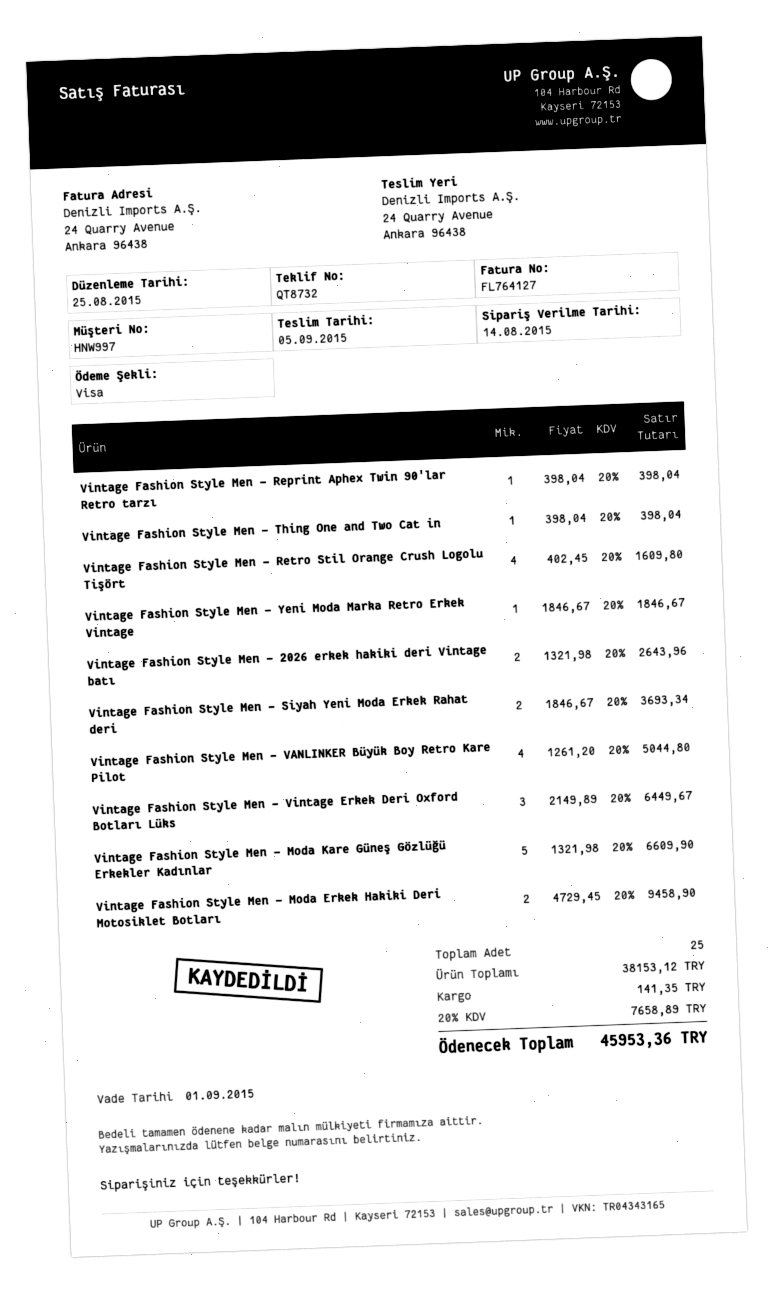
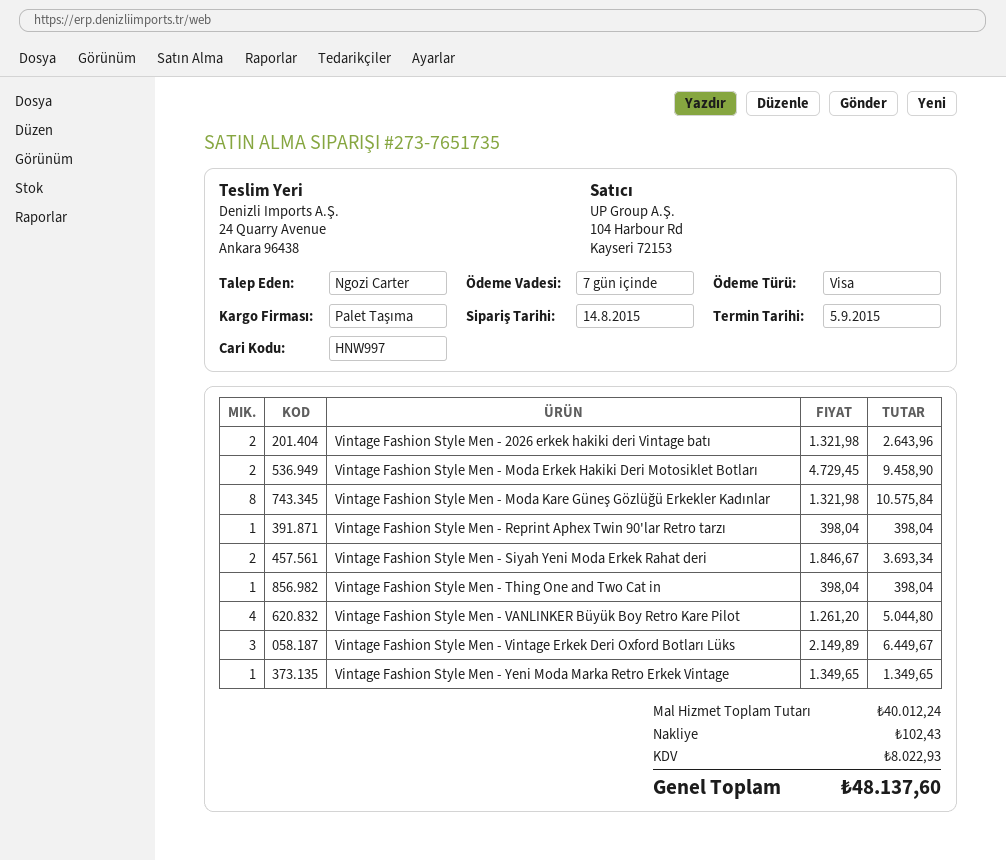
Vintage Fashion Style Men - Retro Stil Orange Crush Logolu Tişört: 4 x 402.45 = 1609.80 -> none
Vintage Fashion Style Men - Yeni Moda Marka Retro Erkek Vintage: 1 x 1846.67 = 1846.67 -> 1 x 1349.65 = 1349.65
Vintage Fashion Style Men - Moda Kare Güneş Gözlüğü Erkekler Kadınlar: 5 x 1321.98 = 6609.90 -> 8 x 1321.98 = 10575.84
subtotal: 38153.12 -> 40012.24
shipping: 141.35 -> 102.43
tax: 7658.89 -> 8022.93
total: 45953.36 -> 48137.60

